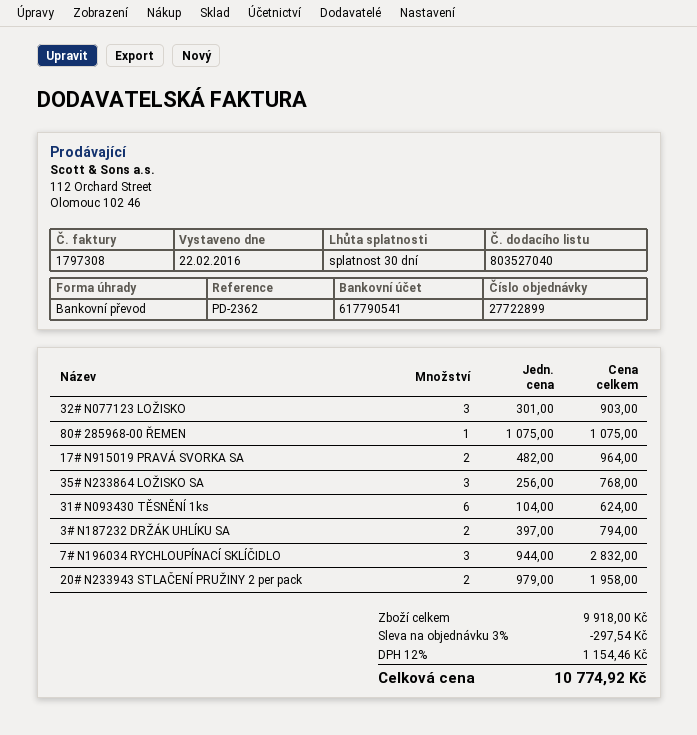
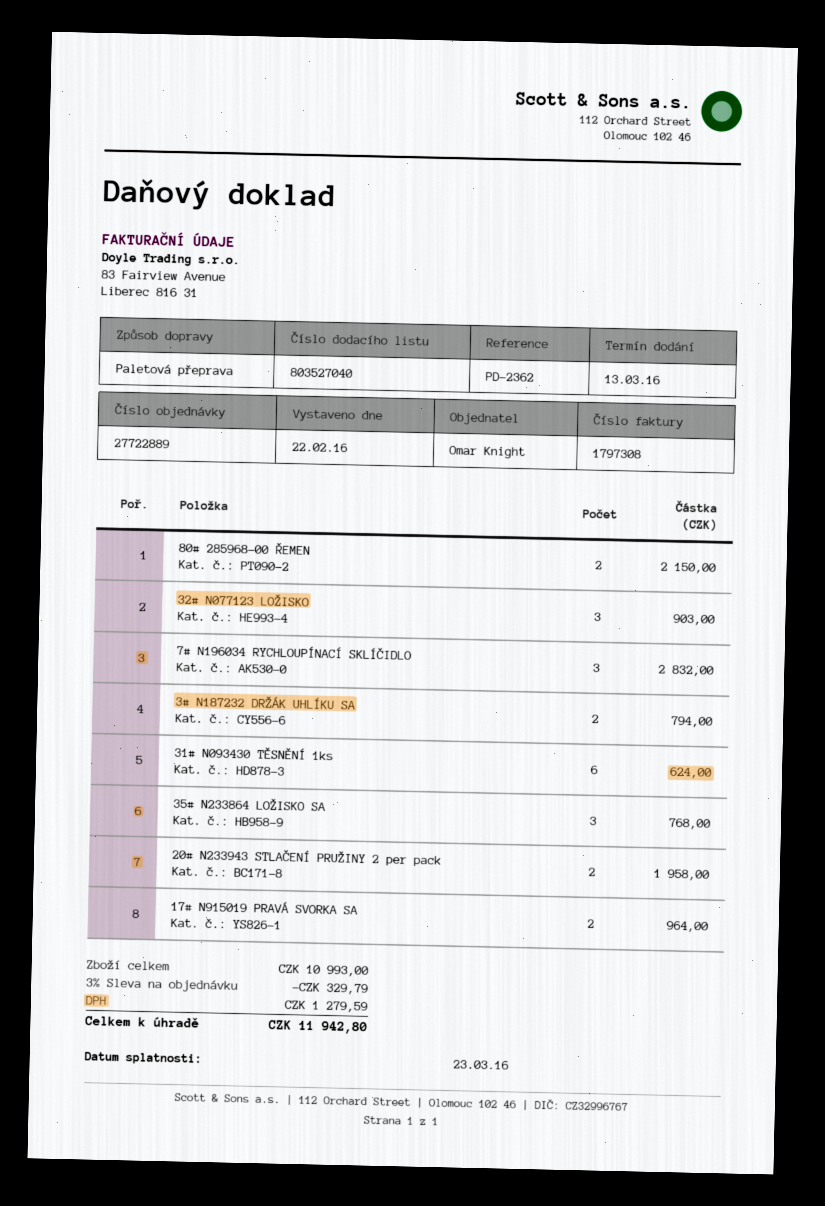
order number: 27722899 -> 27722889
80# 285968-00 ŘEMEN: 1 for 1075.00 -> 2 for 2150.00
subtotal: 9918.00 -> 10993.00
discount: 3% = 297.54 -> 3% = 329.79
tax: 1154.46 -> 1279.59
total: 10774.92 -> 11942.80

